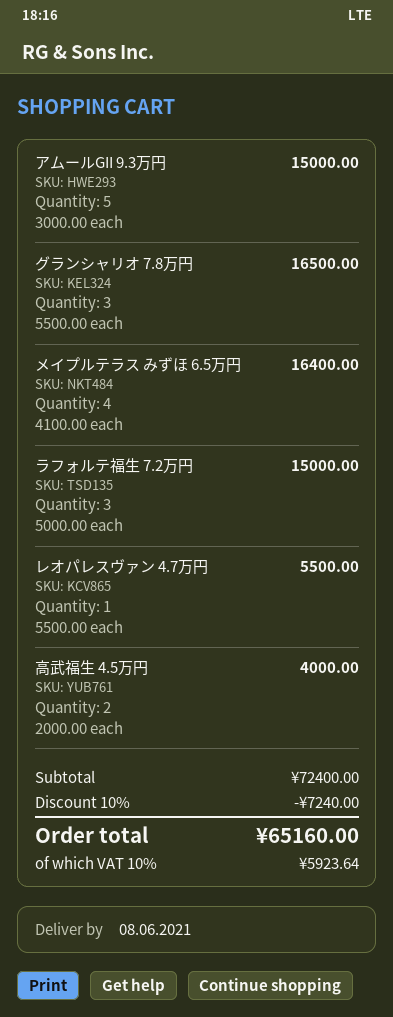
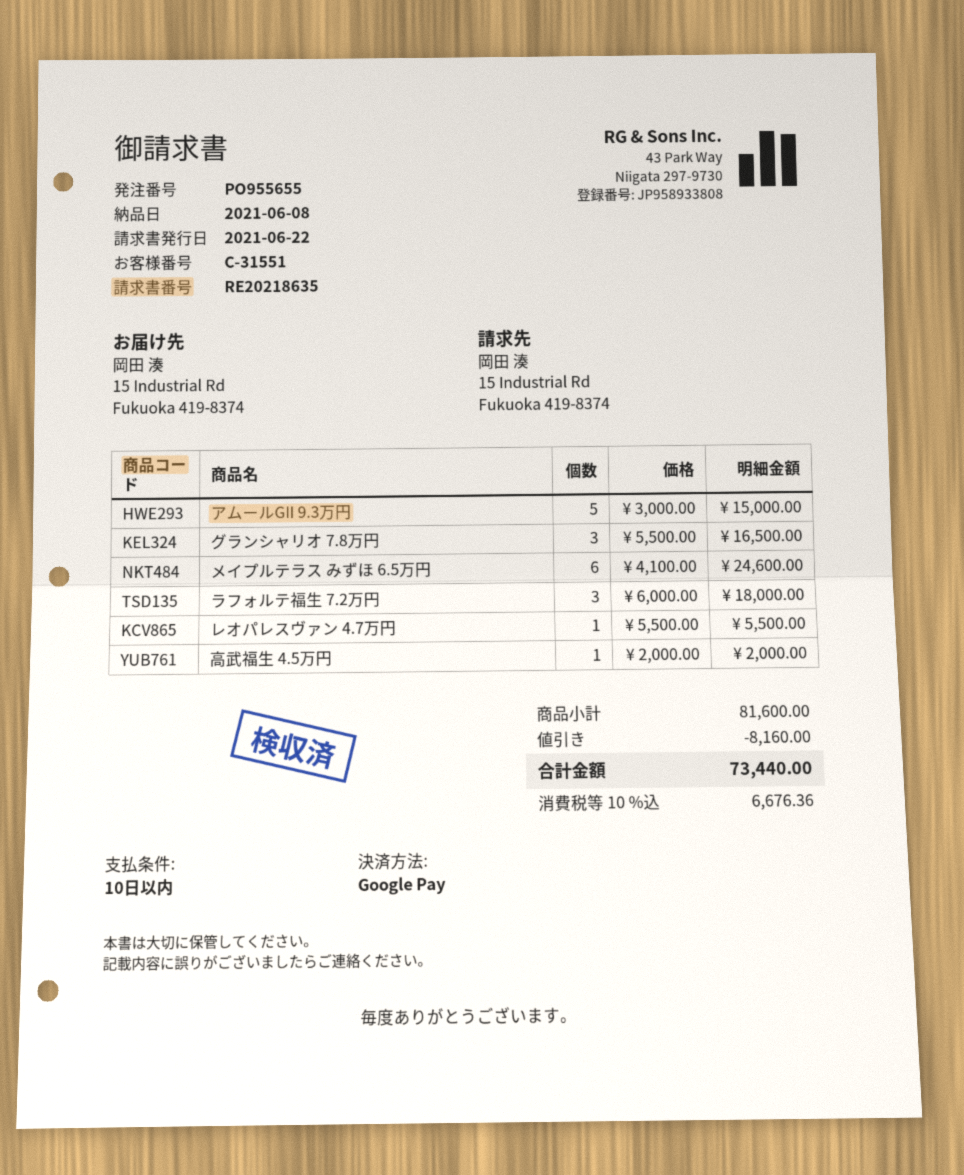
メイプルテラス みずほ 6.5万円: 4 x 4100.00 = 16400.00 -> 6 x 4100.00 = 24600.00
ラフォルテ福生 7.2万円: 3 x 5000.00 = 15000.00 -> 3 x 6000.00 = 18000.00
高武福生 4.5万円: 2 x 2000.00 = 4000.00 -> 1 x 2000.00 = 2000.00
subtotal: 72400.00 -> 81600.00
discount: 7240.00 -> 8160.00
tax: 10% = 5923.64 -> 10% = 6676.36
total: 65160.00 -> 73440.00

